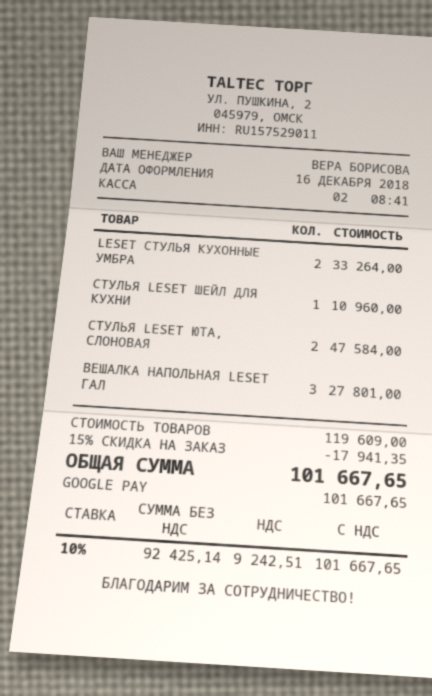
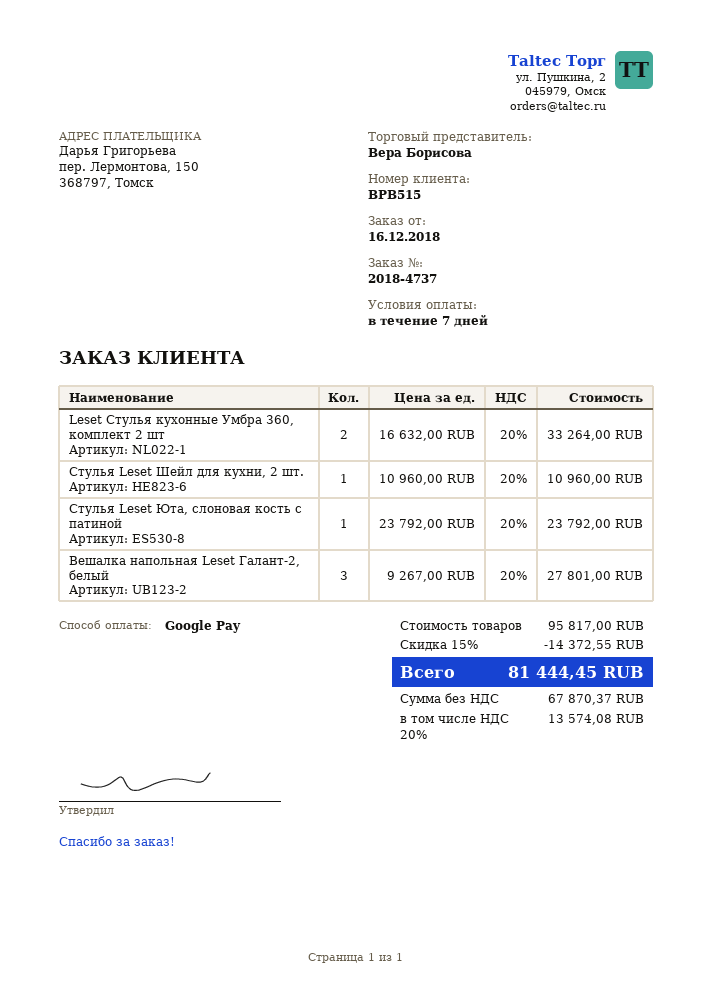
СТУЛЬЯ LESET ЮТА, СЛОНОВАЯ: 2 for 47584.00 -> 1 for 23792.00
subtotal: 119609.00 -> 95817.00
discount: 15% = 17941.35 -> 15% = 14372.55
net: 92425.14 -> 67870.37
tax: 10% = 9242.51 -> 20% = 13574.08
total: 101667.65 -> 81444.45

